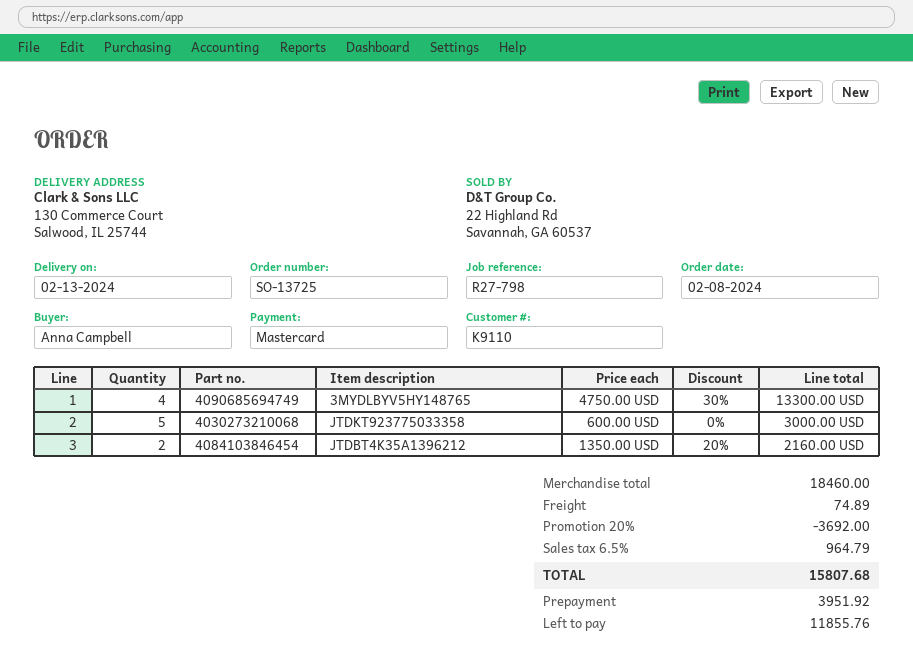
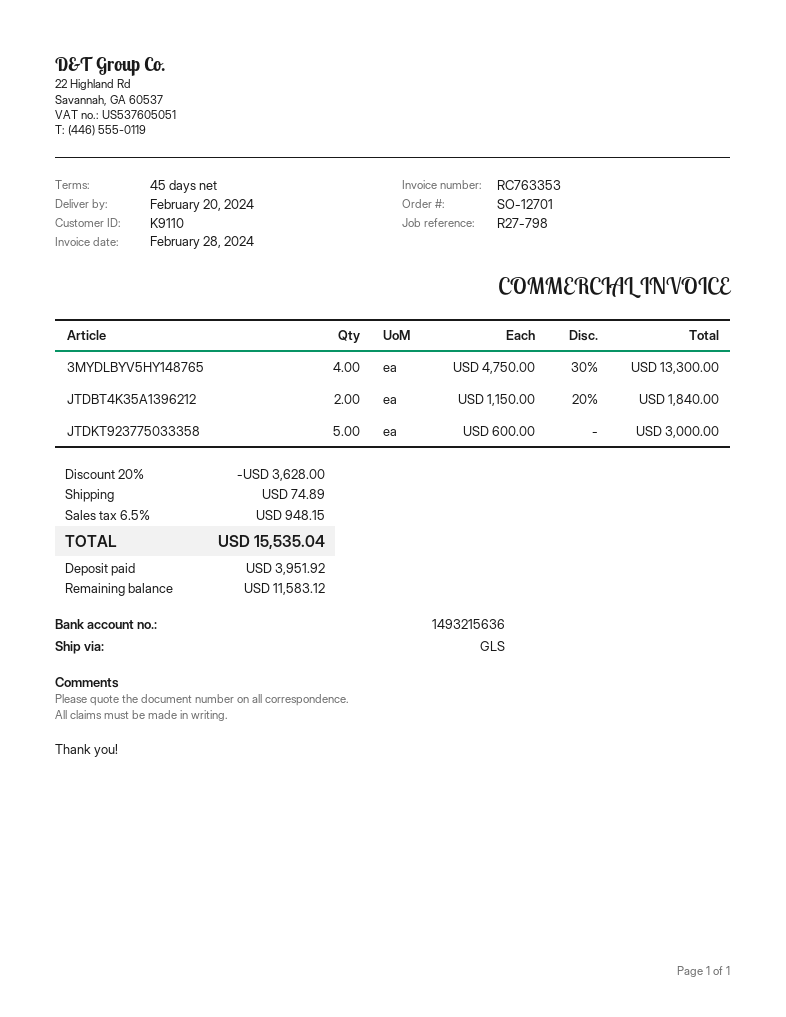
order number: SO-13725 -> SO-12701
delivery date: 2024-02-13 -> 2024-02-20
JTDBT4K35A1396212: 2 x 1350.00 - 20% = 2160.00 -> 2 x 1150.00 - 20% = 1840.00
discount: 20% = 3692.00 -> 20% = 3628.00
tax: 6.5% = 964.79 -> 6.5% = 948.15
total: 15807.68 -> 15535.04
balance: 11855.76 -> 11583.12

